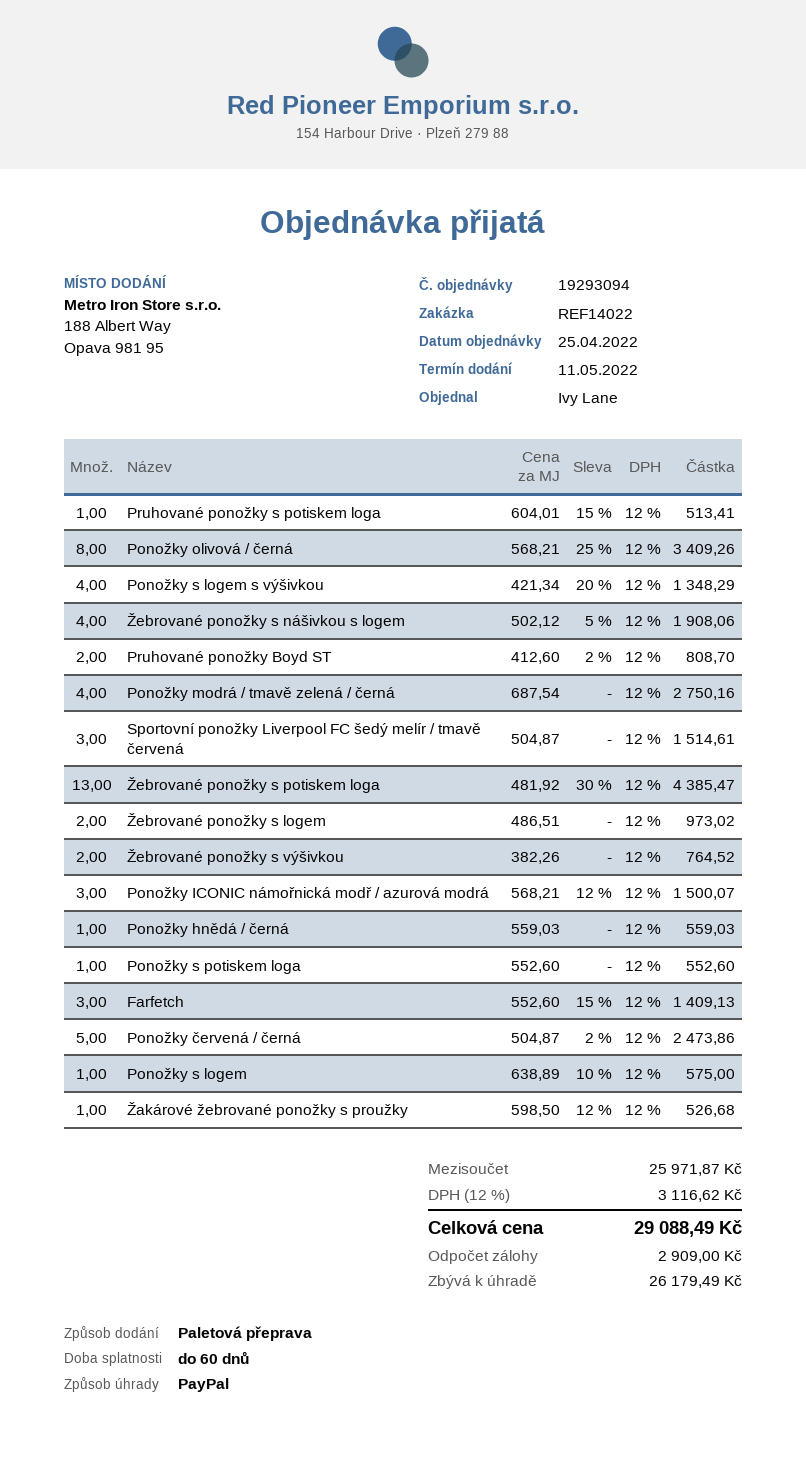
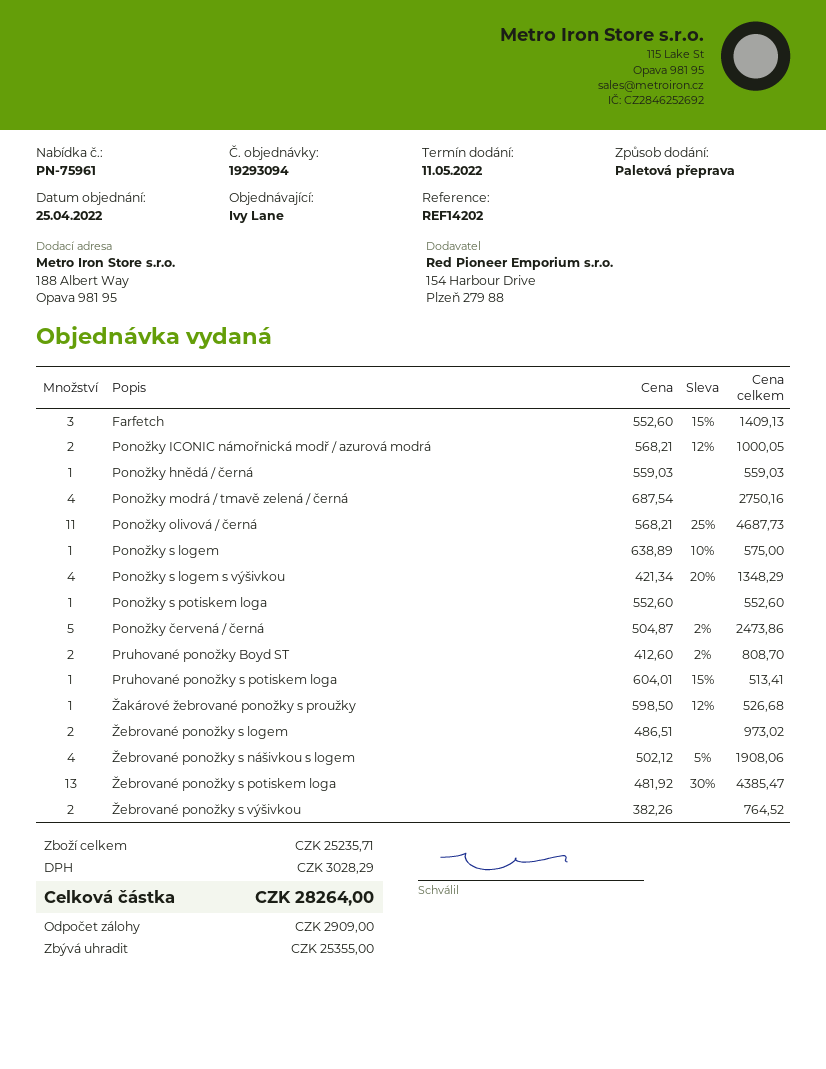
reference: REF14022 -> REF14202
Ponožky olivová / černá: 8 x 568.21 - 25% = 3409.26 -> 11 x 568.21 - 25% = 4687.73
Sportovní ponožky Liverpool FC šedý melír / tmavě červená: 3 x 504.87 = 1514.61 -> none
Ponožky ICONIC námořnická modř / azurová modrá: 3 x 568.21 - 12% = 1500.07 -> 2 x 568.21 - 12% = 1000.05
subtotal: 25971.87 -> 25235.71
tax: 3116.62 -> 3028.29
total: 29088.49 -> 28264.00
balance: 26179.49 -> 25355.00

